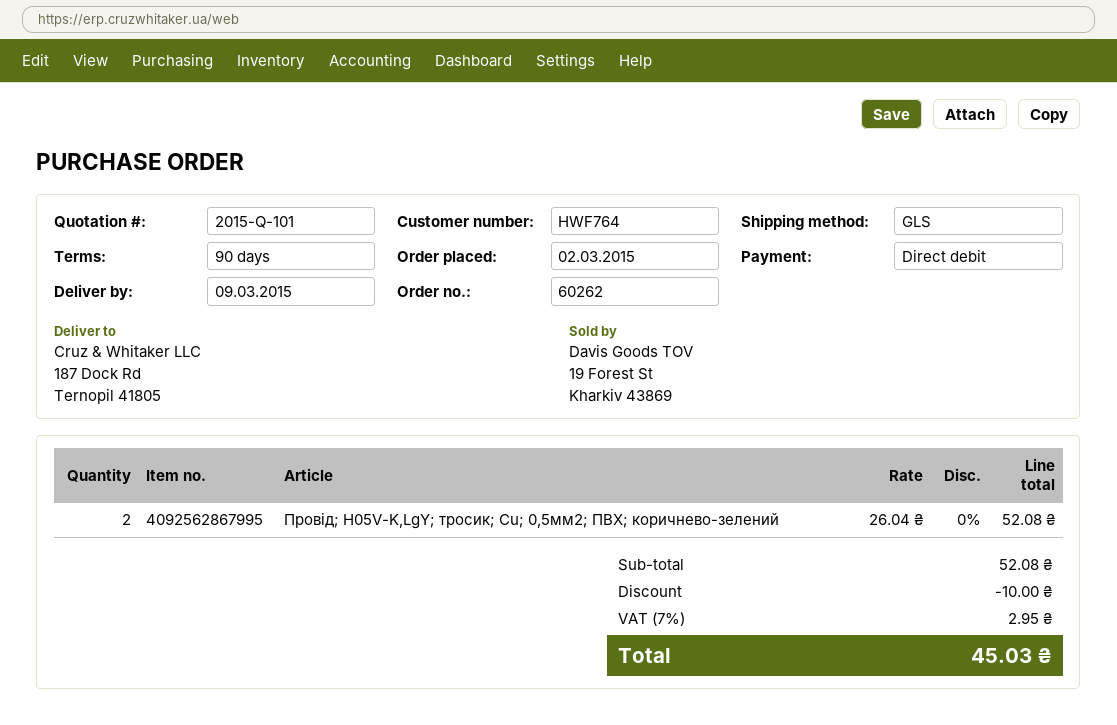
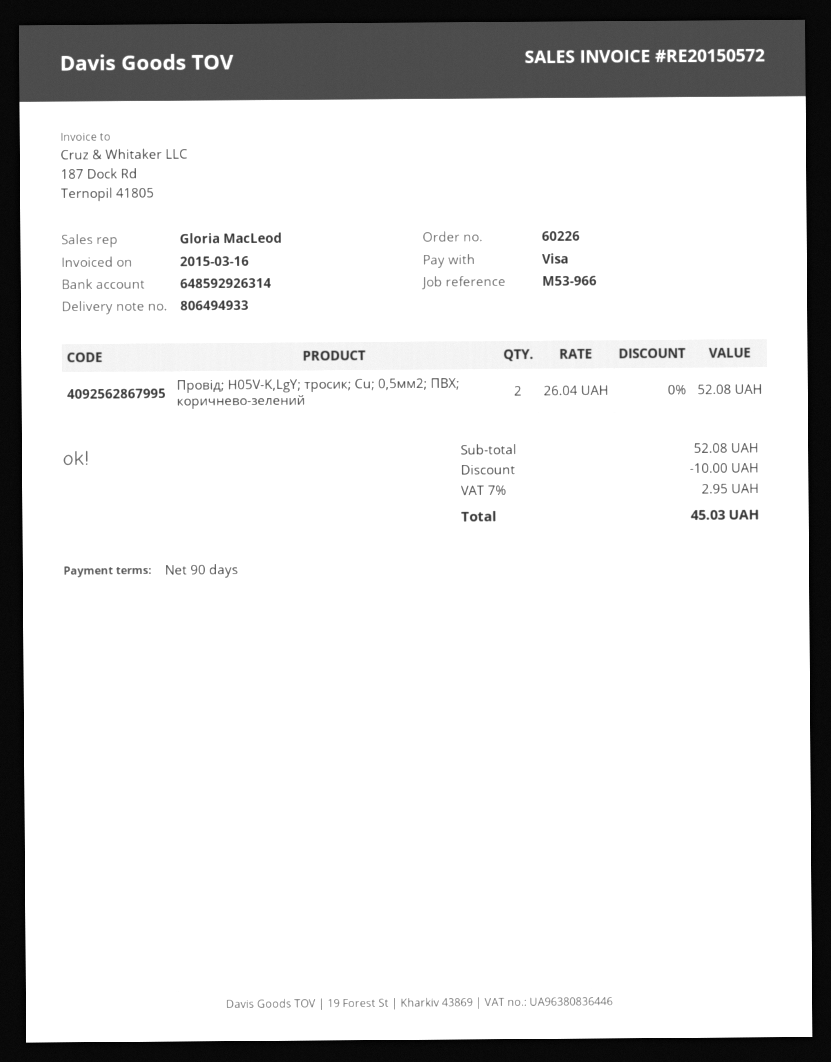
order number: 60262 -> 60226
payment method: direct debit -> Visa

